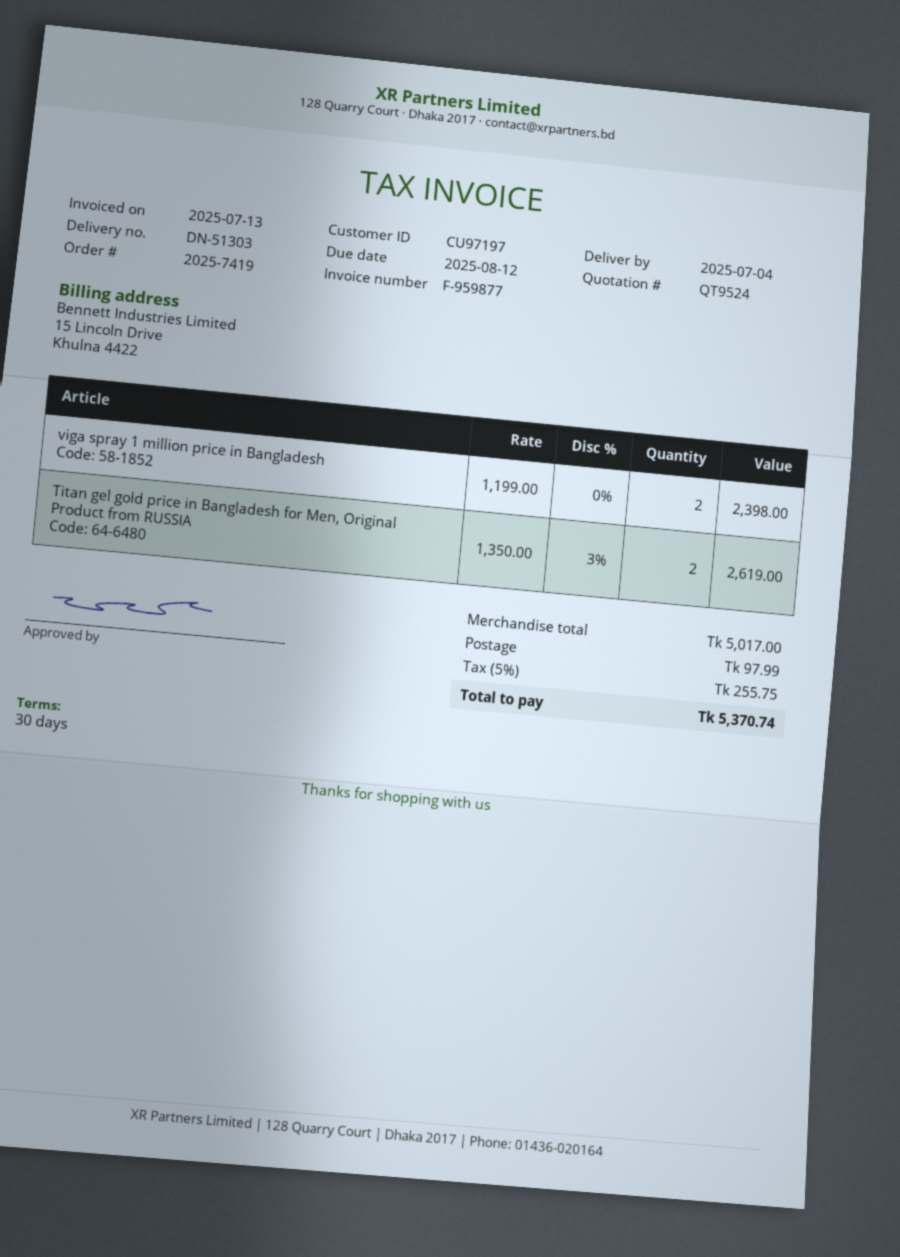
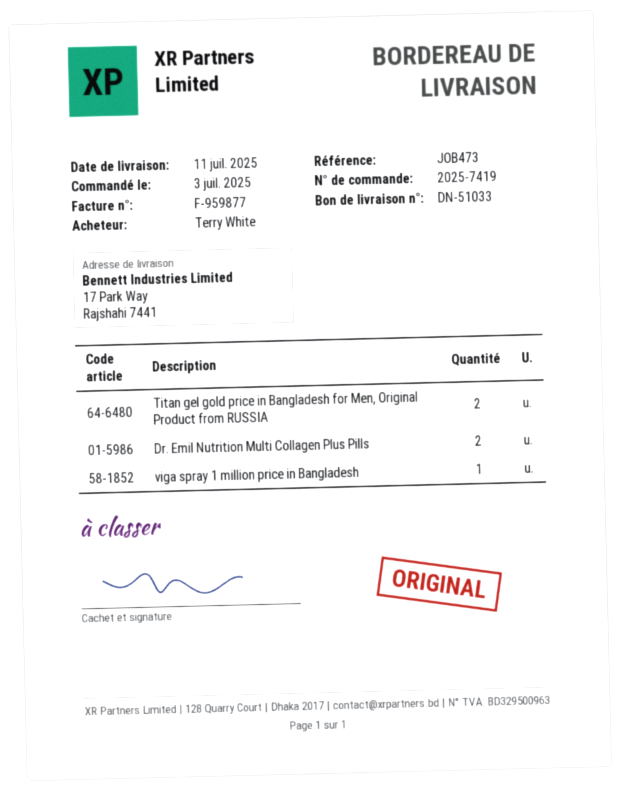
delivery note number: DN-51303 -> DN-51033
delivery date: 2025-07-04 -> 2025-07-11
viga spray 1 million price in Bangladesh: 2 -> 1
Dr. Emil Nutrition Multi Collagen Plus Pills: none -> 2

